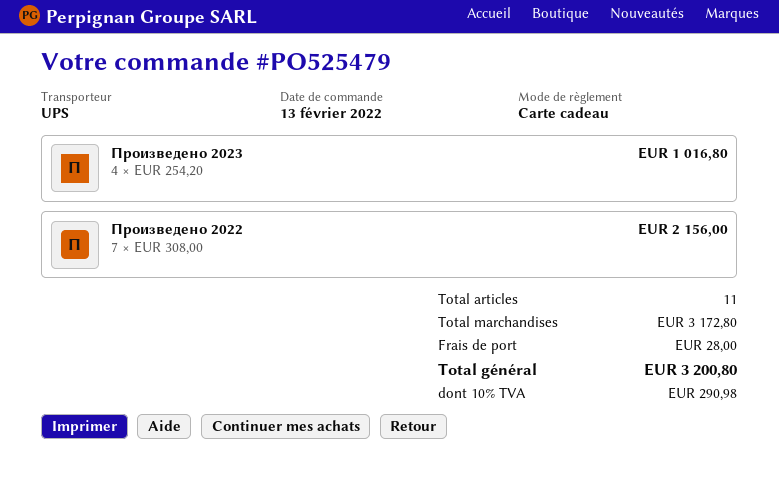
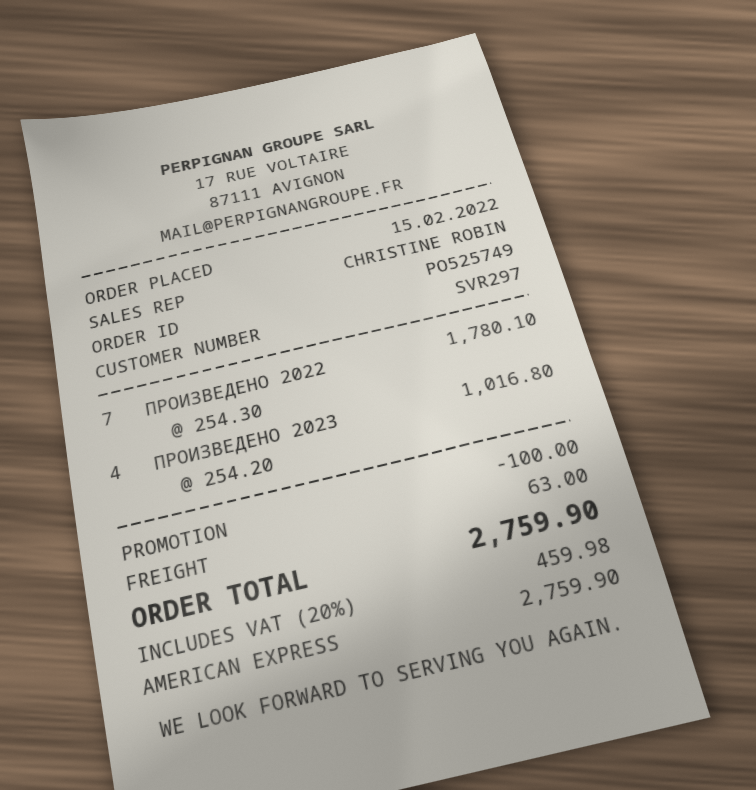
order number: PO525479 -> PO525749
order date: 2022-02-13 -> 2022-02-15
payment method: gift card -> American Express
Произведено 2022: 7 x 308.00 = 2156.00 -> 7 x 254.30 = 1780.10
discount: none -> 100.00
shipping: 28.00 -> 63.00
tax: 10% = 290.98 -> 20% = 459.98
total: 3200.80 -> 2759.90

